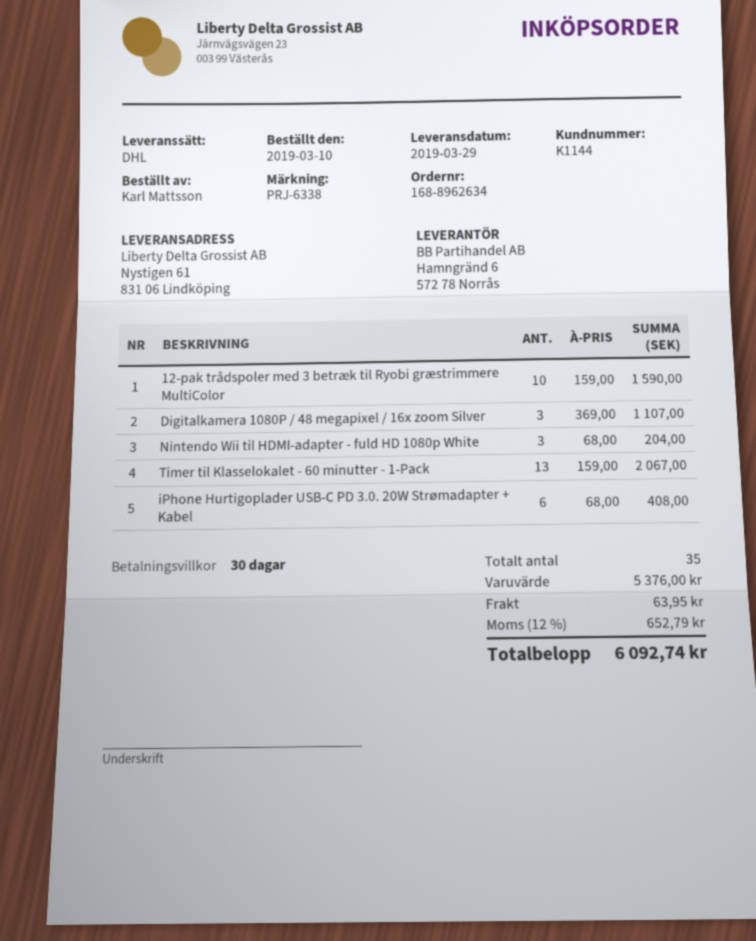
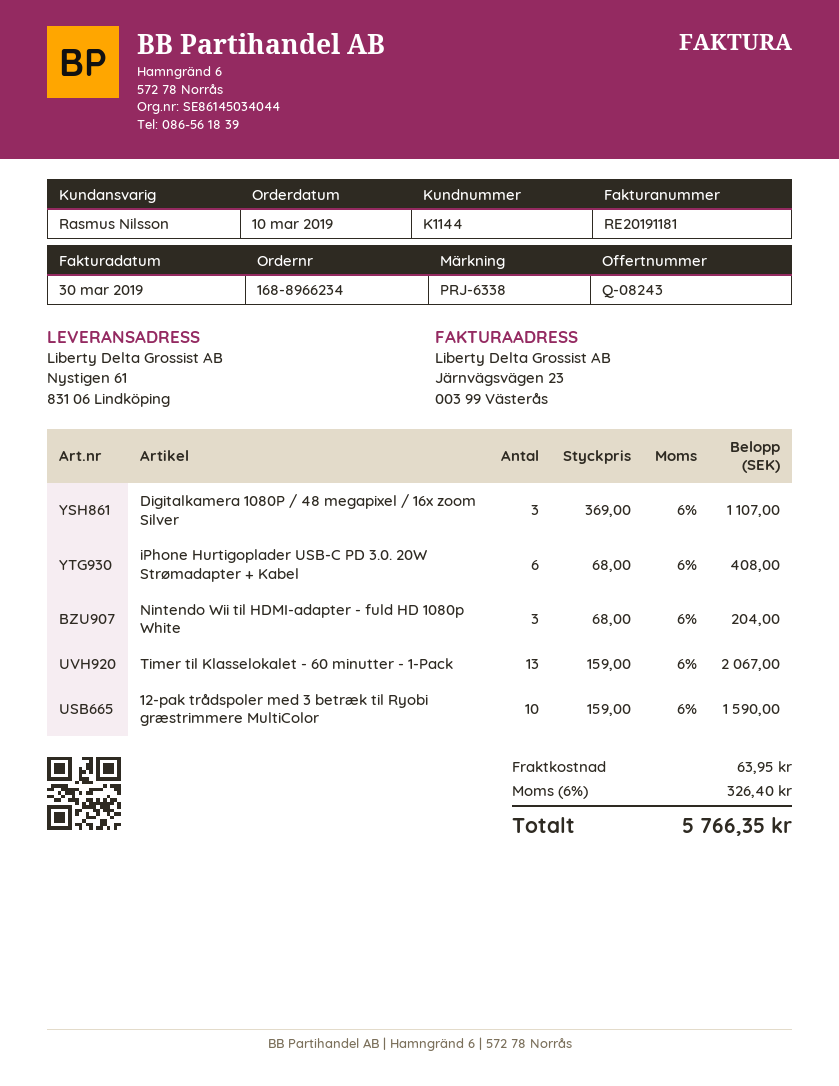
order number: 168-8962634 -> 168-8966234
tax: 12% = 652.79 -> 6% = 326.40
total: 6092.74 -> 5766.35

